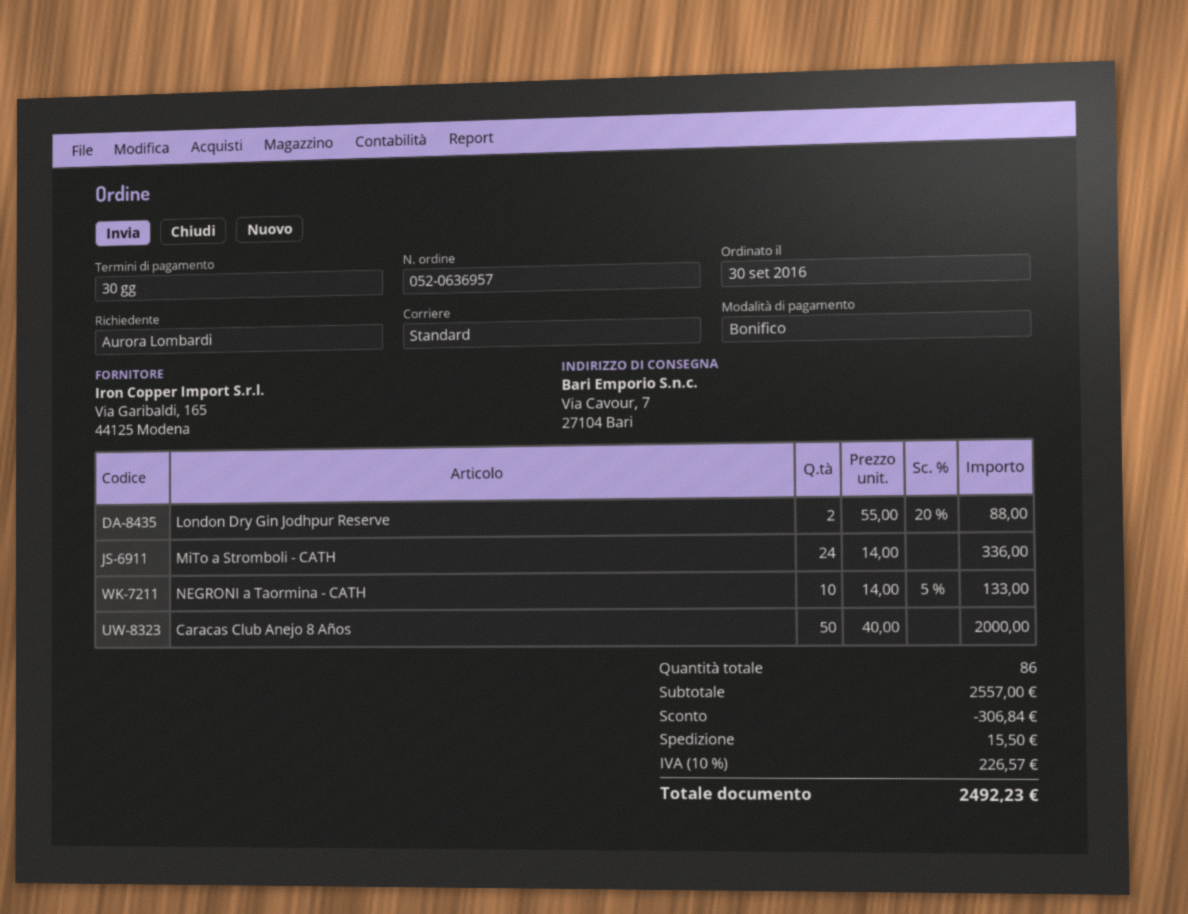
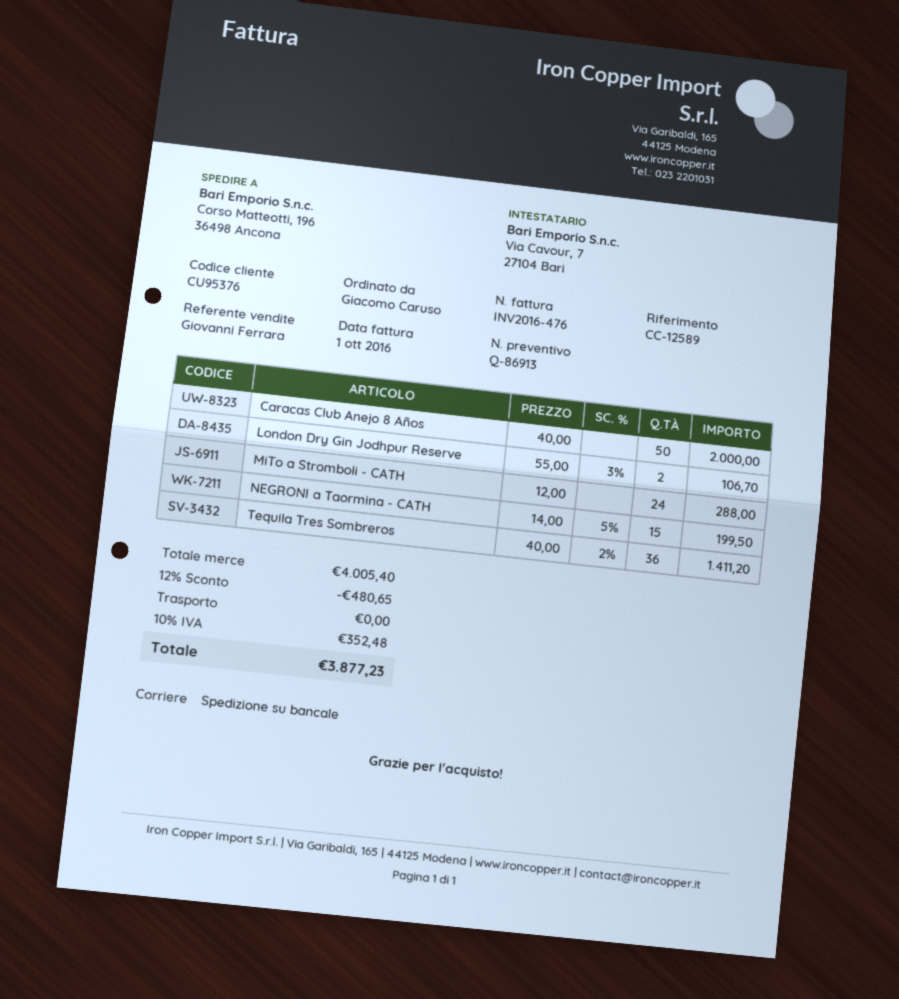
ordered by: Aurora Lombardi -> Giacomo Caruso
shipping method: standard -> pallet freight
ship to: Via Cavour, 7, 27104 Bari -> Corso Matteotti, 196, 36498 Ancona
London Dry Gin Jodhpur Reserve: 2 x 55.00 - 20% = 88.00 -> 2 x 55.00 - 3% = 106.70
MiTo a Stromboli - CATH: 24 x 14.00 = 336.00 -> 24 x 12.00 = 288.00
NEGRONI a Taormina - CATH: 10 x 14.00 - 5% = 133.00 -> 15 x 14.00 - 5% = 199.50
Tequila Tres Sombreros: none -> 36 x 40.00 - 2% = 1411.20
subtotal: 2557.00 -> 4005.40
discount: 306.84 -> 480.65
shipping: 15.50 -> 0.00
tax: 10% = 226.57 -> 10% = 352.48
total: 2492.23 -> 3877.23

